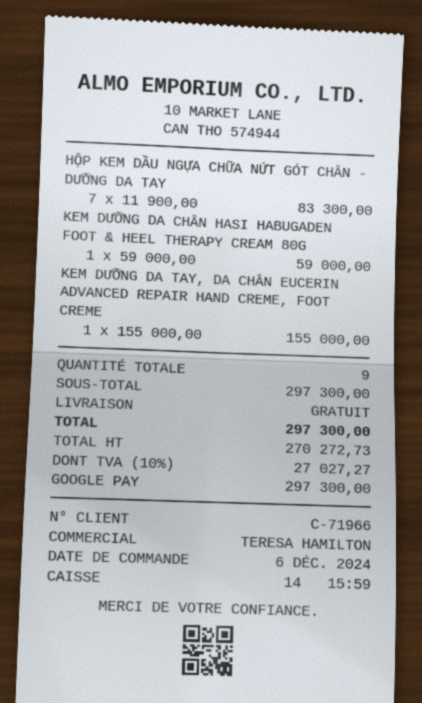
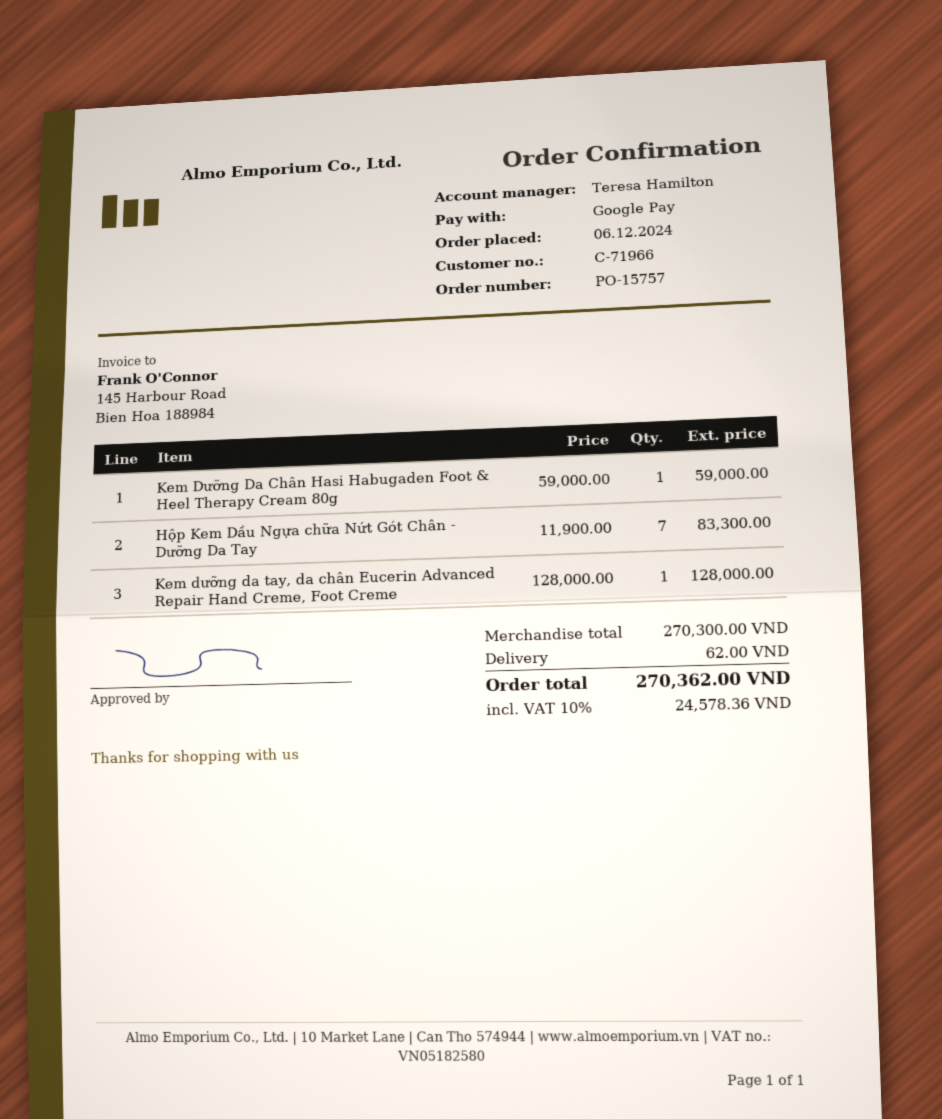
KEM DƯỠNG DA TAY, DA CHÂN EUCERIN ADVANCED REPAIR HAND CREME, FOOT CREME: 1 x 155000.00 = 155000.00 -> 1 x 128000.00 = 128000.00
subtotal: 297300.00 -> 270300.00
shipping: 0.00 -> 62.00
tax: 10% = 27027.27 -> 10% = 24578.36
total: 297300.00 -> 270362.00

